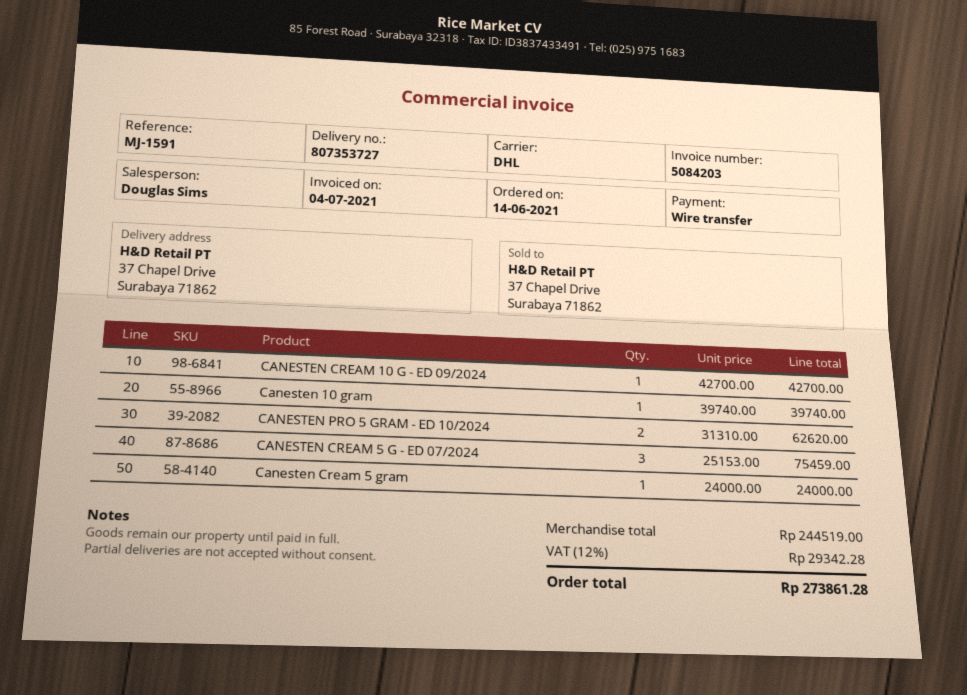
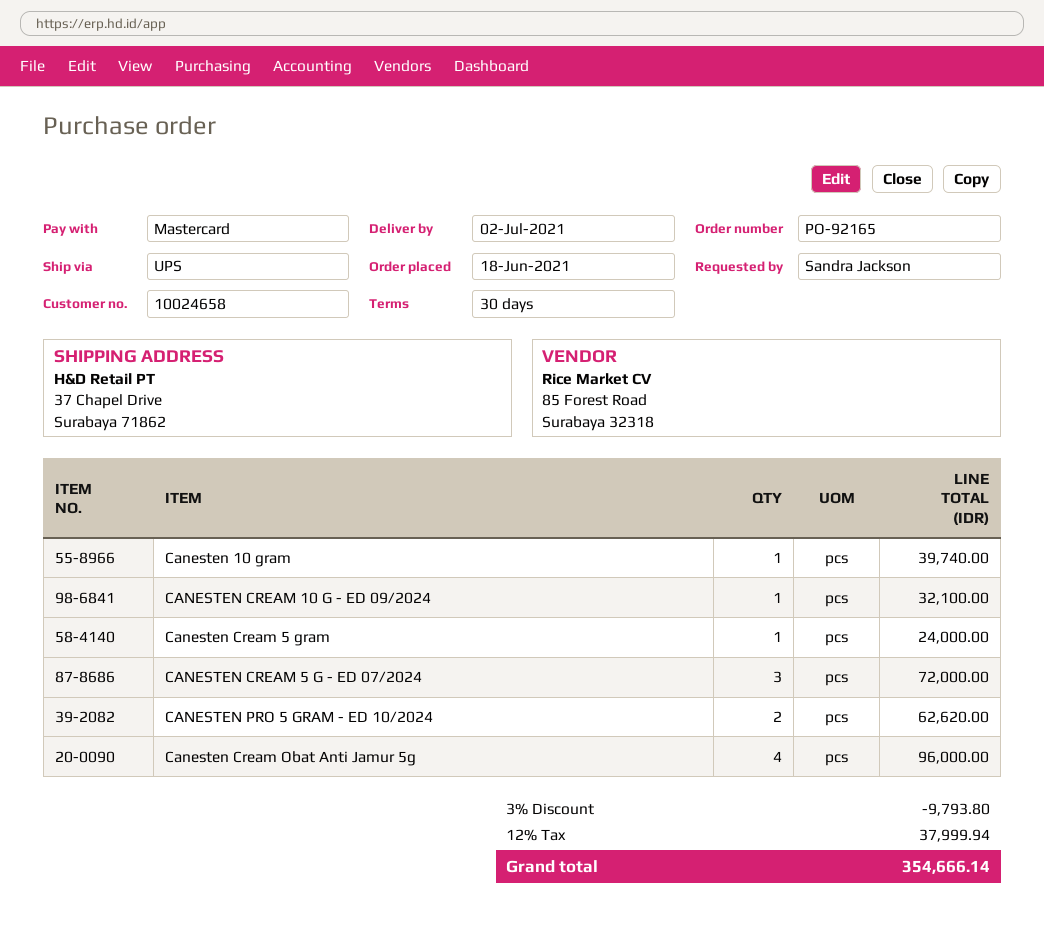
order date: 2021-06-14 -> 2021-06-18
payment method: bank transfer -> Mastercard
shipping method: DHL -> UPS
CANESTEN CREAM 10 G - ED 09/2024: 1 for 42700.00 -> 1 for 32100.00
CANESTEN CREAM 5 G - ED 07/2024: 3 for 75459.00 -> 3 for 72000.00
Canesten Cream Obat Anti Jamur 5g: none -> 4 for 96000.00
discount: none -> 3% = 9793.80
tax: 12% = 29342.28 -> 12% = 37999.94
total: 273861.28 -> 354666.14

